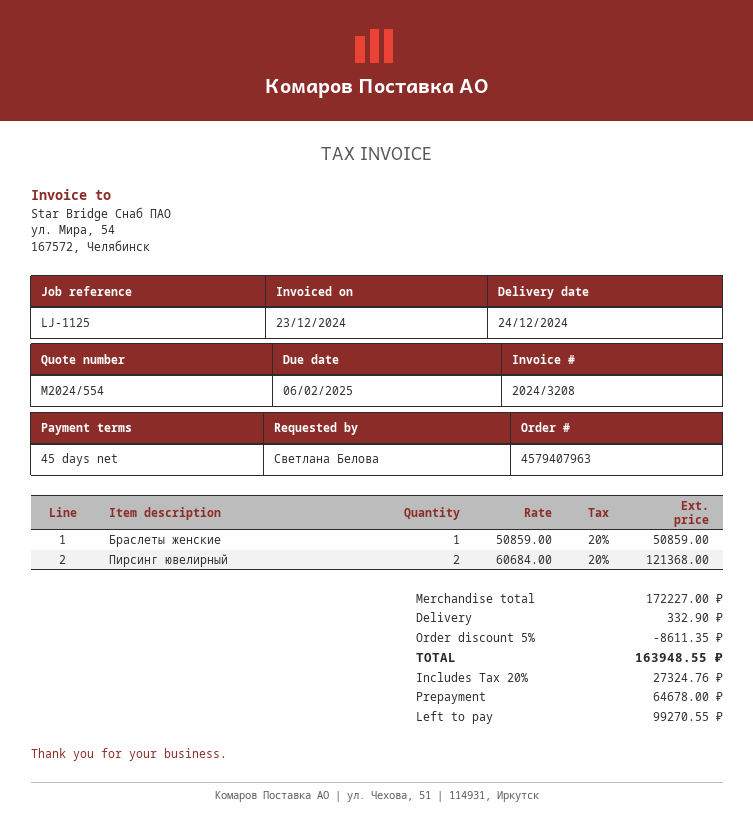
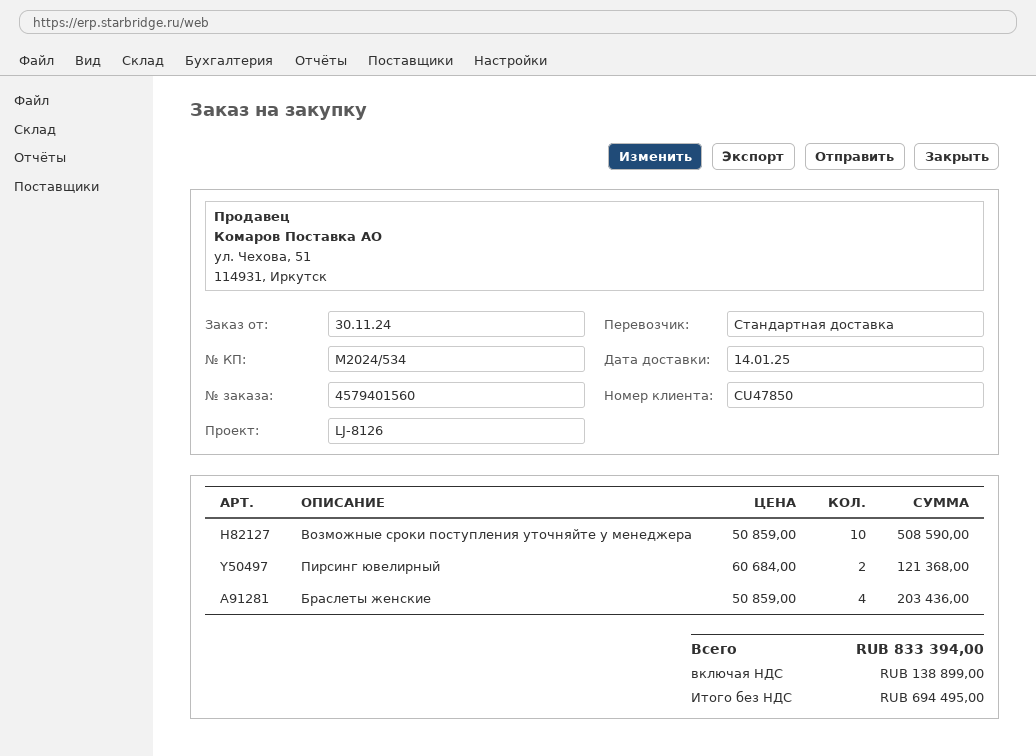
quote number: M2024/554 -> M2024/534
order number: 4579407963 -> 4579401560
delivery date: 2024-12-24 -> 2025-01-14
reference: LJ-1125 -> LJ-8126
Браслеты женские: 1 x 50859.00 = 50859.00 -> 4 x 50859.00 = 203436.00
Возможные сроки поступления уточняйте у менеджера: none -> 10 x 50859.00 = 508590.00
discount: 5% = 8611.35 -> none
shipping: 332.90 -> none
tax: 27324.76 -> 138899.00
total: 163948.55 -> 833394.00

